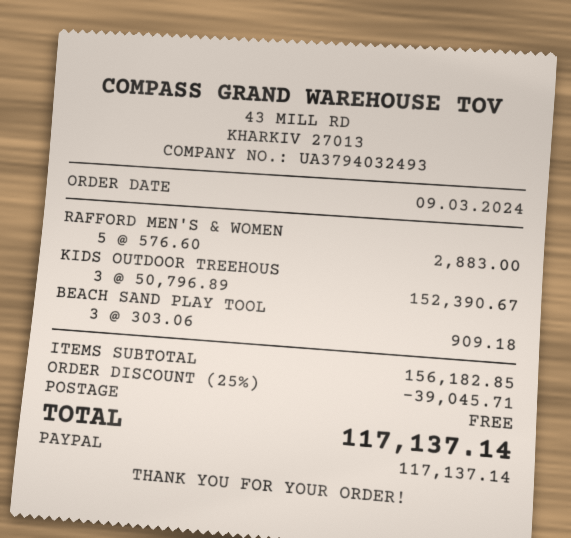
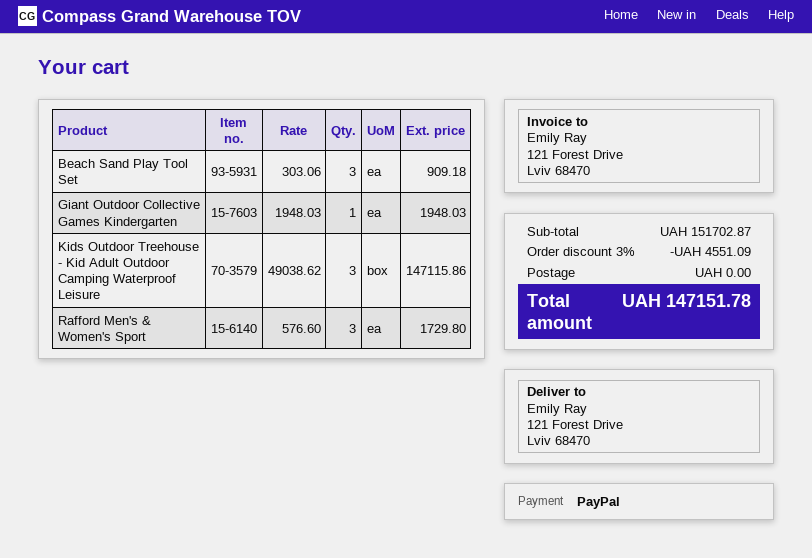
RAFFORD MEN'S & WOMEN: 5 x 576.60 = 2883.00 -> 3 x 576.60 = 1729.80
KIDS OUTDOOR TREEHOUS: 3 x 50796.89 = 152390.67 -> 3 x 49038.62 = 147115.86
Giant Outdoor Collective Games Kindergarten: none -> 1 x 1948.03 = 1948.03
subtotal: 156182.85 -> 151702.87
discount: 25% = 39045.71 -> 3% = 4551.09
total: 117137.14 -> 147151.78

